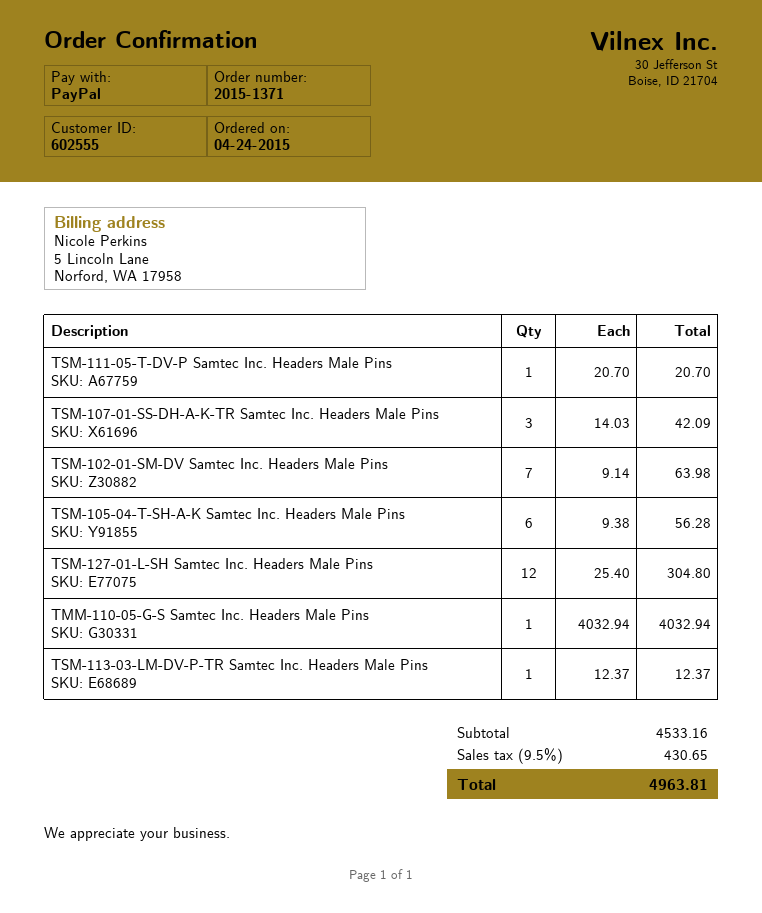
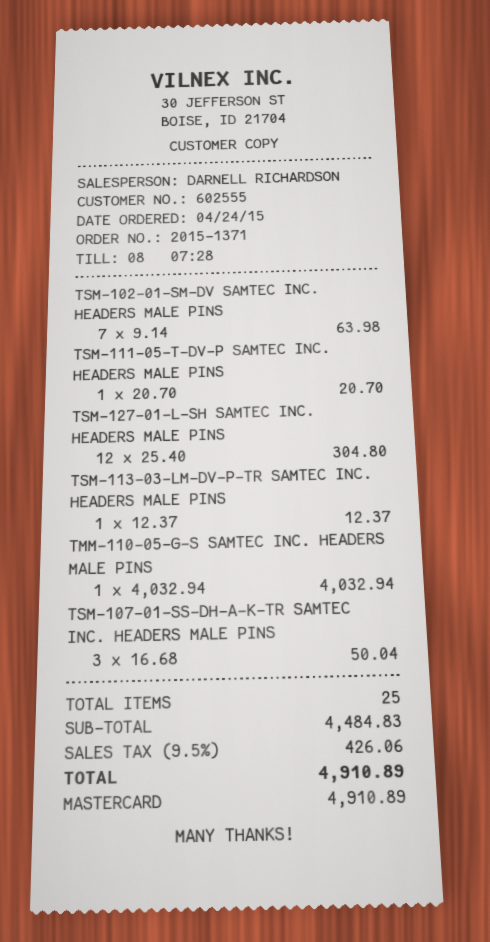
payment method: PayPal -> Mastercard
TSM-107-01-SS-DH-A-K-TR Samtec Inc. Headers Male Pins: 3 x 14.03 = 42.09 -> 3 x 16.68 = 50.04
TSM-105-04-T-SH-A-K Samtec Inc. Headers Male Pins: 6 x 9.38 = 56.28 -> none
subtotal: 4533.16 -> 4484.83
tax: 9.5% = 430.65 -> 9.5% = 426.06
total: 4963.81 -> 4910.89

